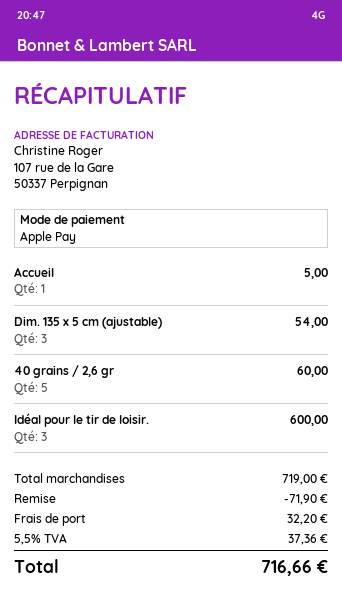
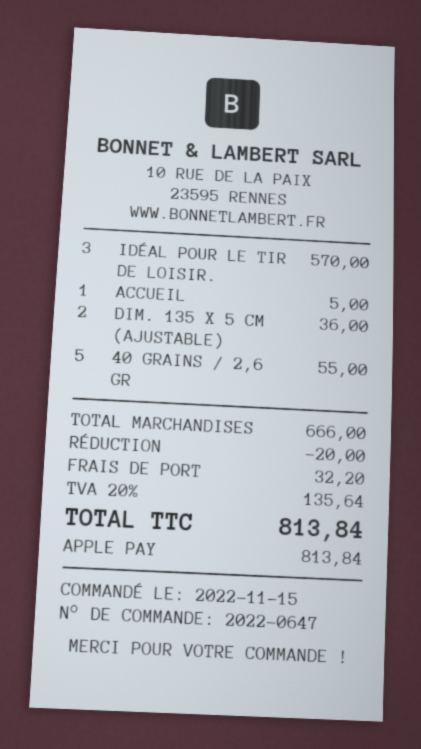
Dim. 135 x 5 cm (ajustable): 3 for 54.00 -> 2 for 36.00
40 grains / 2,6 gr: 5 for 60.00 -> 5 for 55.00
Idéal pour le tir de loisir.: 3 for 600.00 -> 3 for 570.00
subtotal: 719.00 -> 666.00
discount: 71.90 -> 20.00
tax: 5.5% = 37.36 -> 20% = 135.64
total: 716.66 -> 813.84

